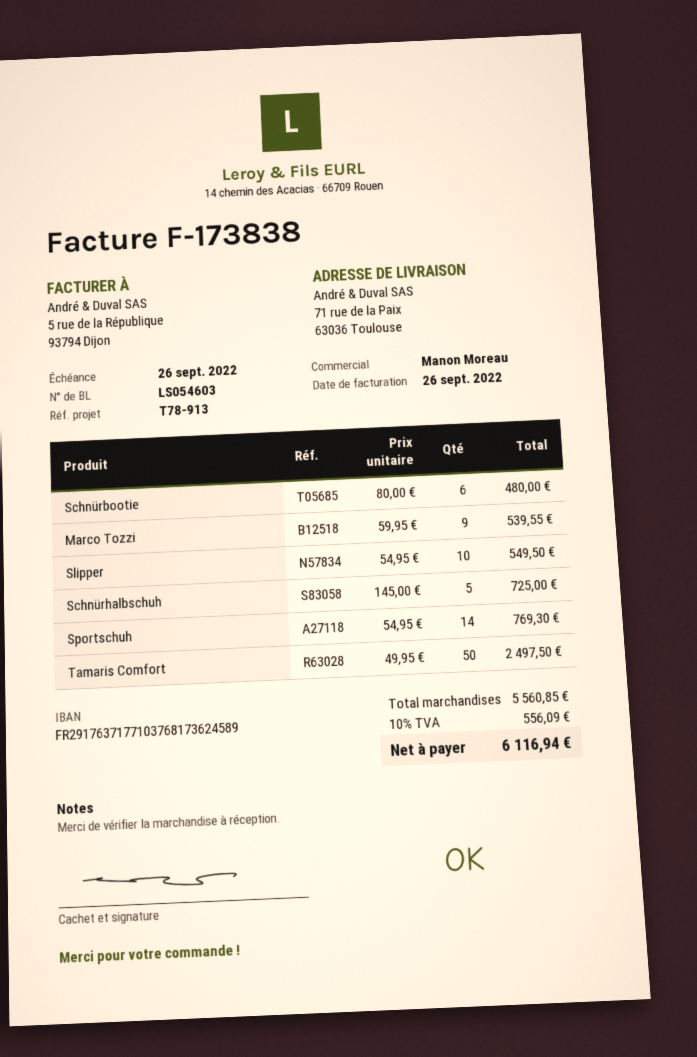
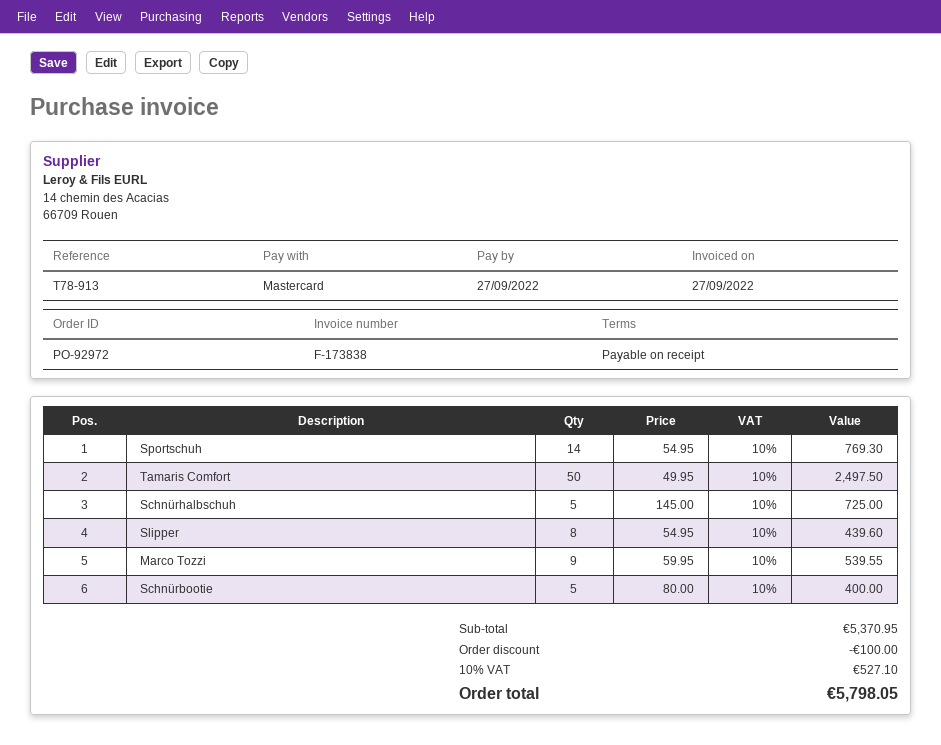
invoice date: 2022-09-26 -> 2022-09-27
due date: 2022-09-26 -> 2022-09-27
Schnürbootie: 6 x 80.00 = 480.00 -> 5 x 80.00 = 400.00
Slipper: 10 x 54.95 = 549.50 -> 8 x 54.95 = 439.60
subtotal: 5560.85 -> 5370.95
discount: none -> 100.00
tax: 10% = 556.09 -> 10% = 527.10
total: 6116.94 -> 5798.05

